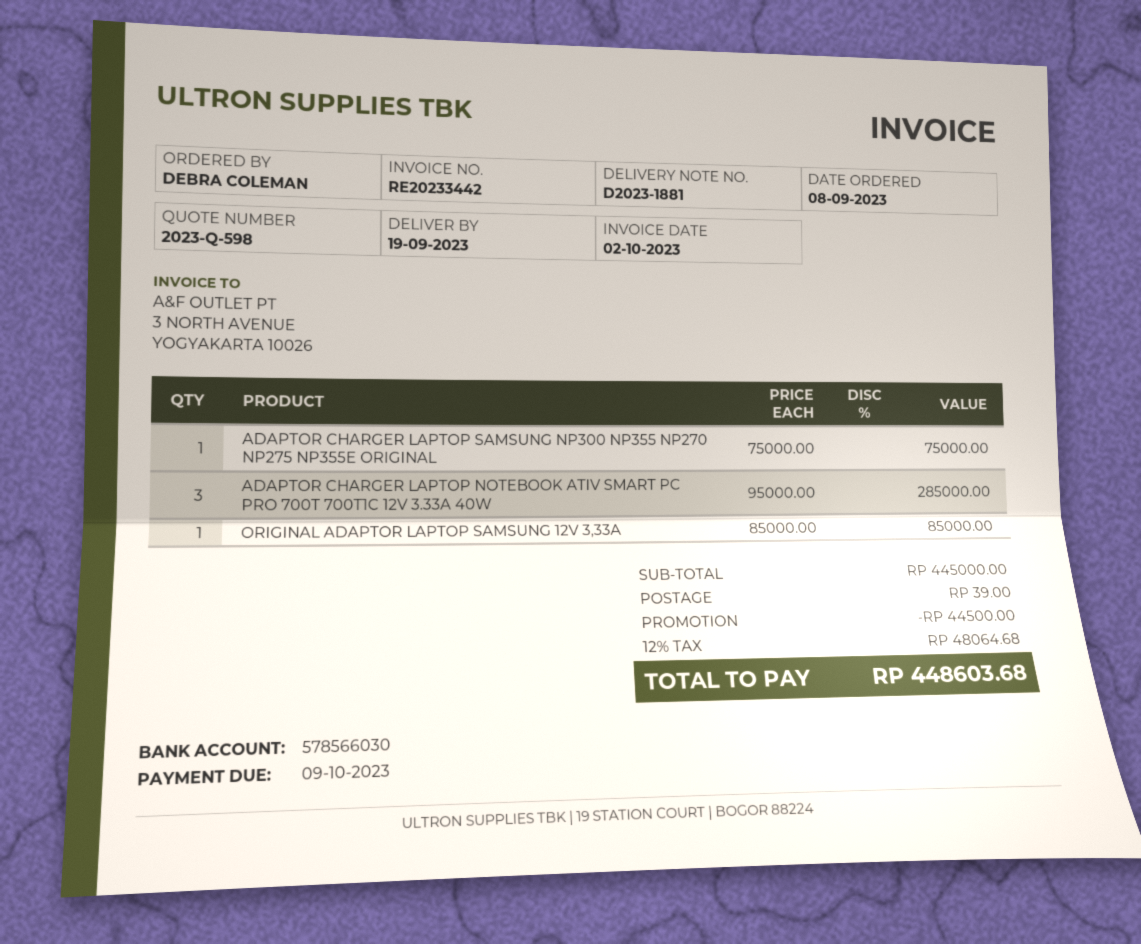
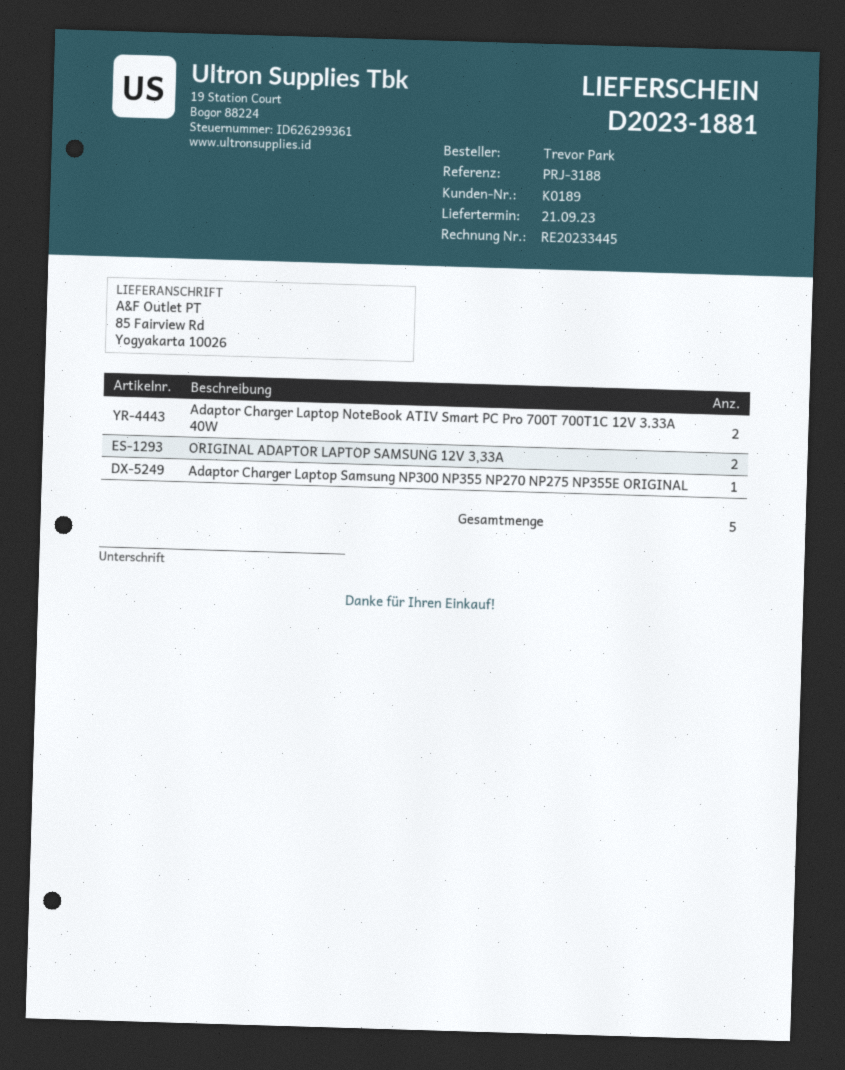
delivery date: 2023-09-19 -> 2023-09-21
invoice number: RE20233442 -> RE20233445
ordered by: DEBRA COLEMAN -> Trevor Park
ADAPTOR CHARGER LAPTOP NOTEBOOK ATIV SMART PC PRO 700T 700T1C 12V 3.33A 40W: 3 -> 2
ORIGINAL ADAPTOR LAPTOP SAMSUNG 12V 3,33A: 1 -> 2

